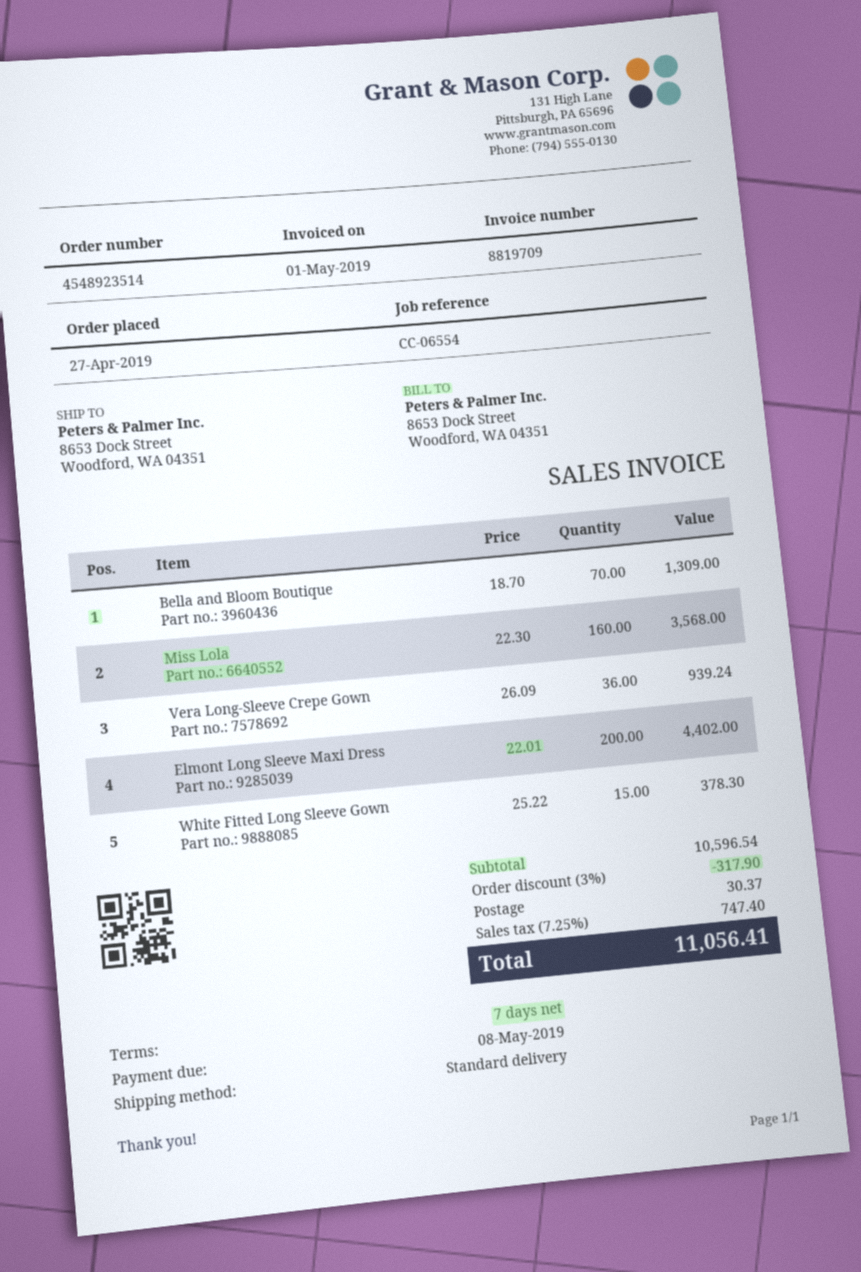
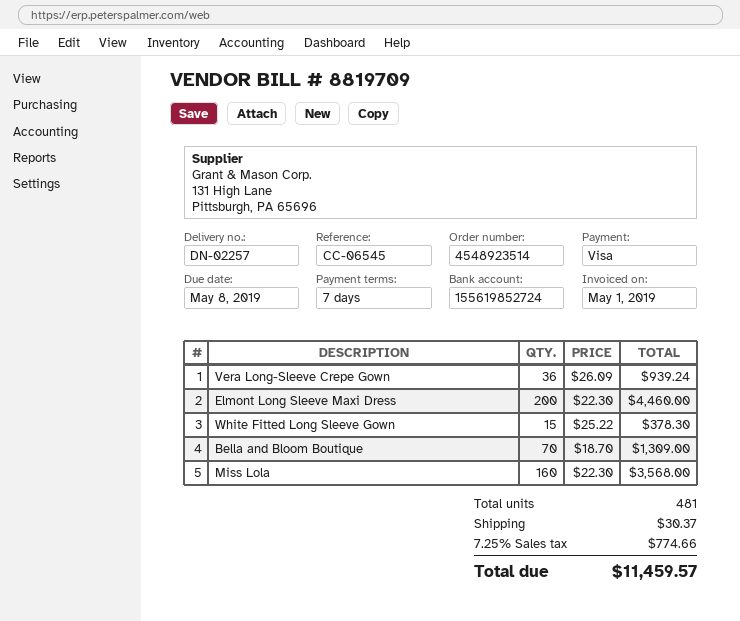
reference: CC-06554 -> CC-06545
Elmont Long Sleeve Maxi Dress: 200 x 22.01 = 4402.00 -> 200 x 22.30 = 4460.00
discount: 3% = 317.90 -> none
tax: 7.25% = 747.40 -> 7.25% = 774.66
total: 11056.41 -> 11459.57

